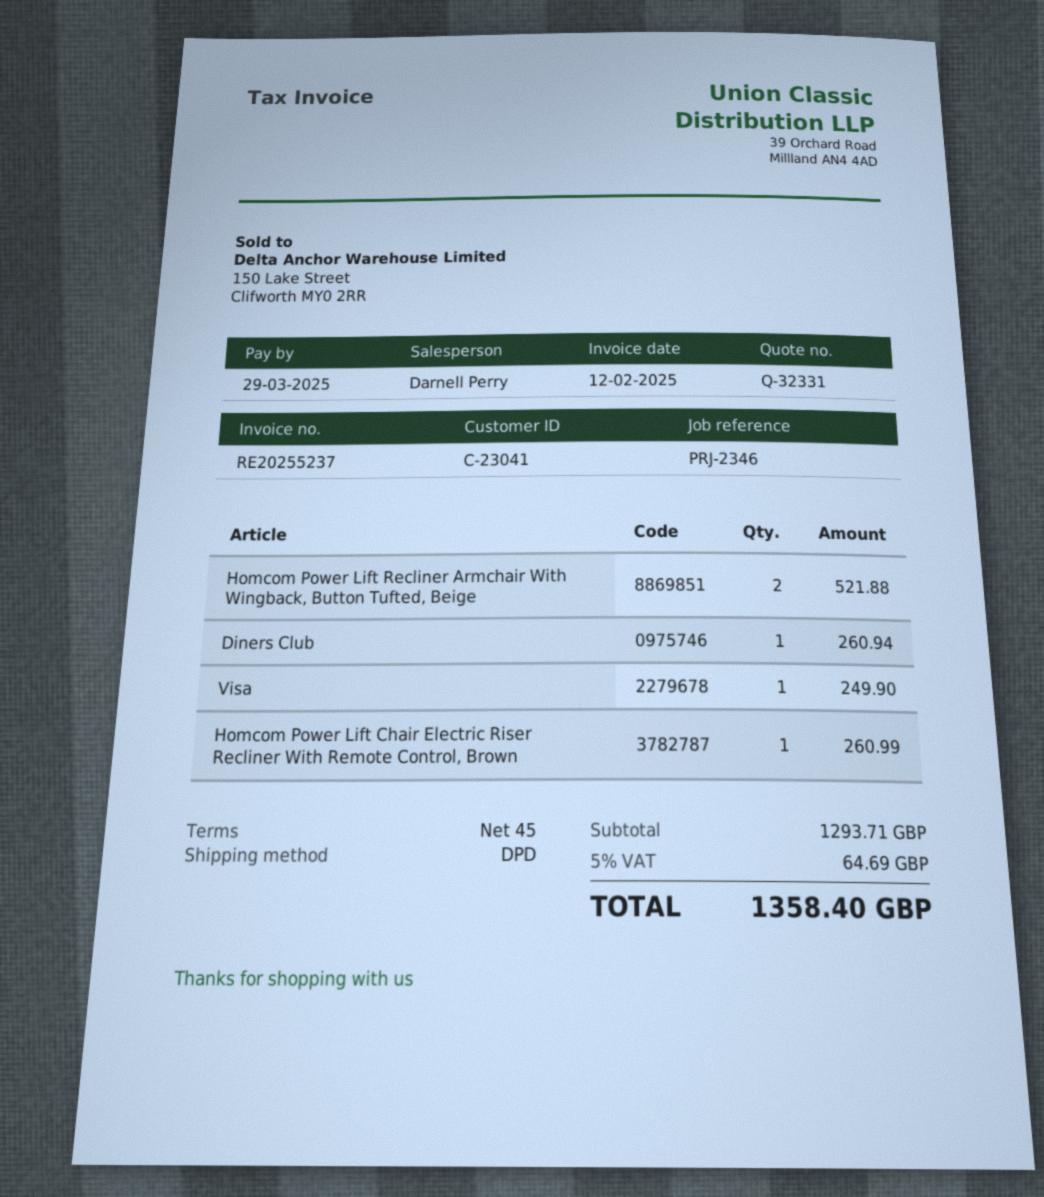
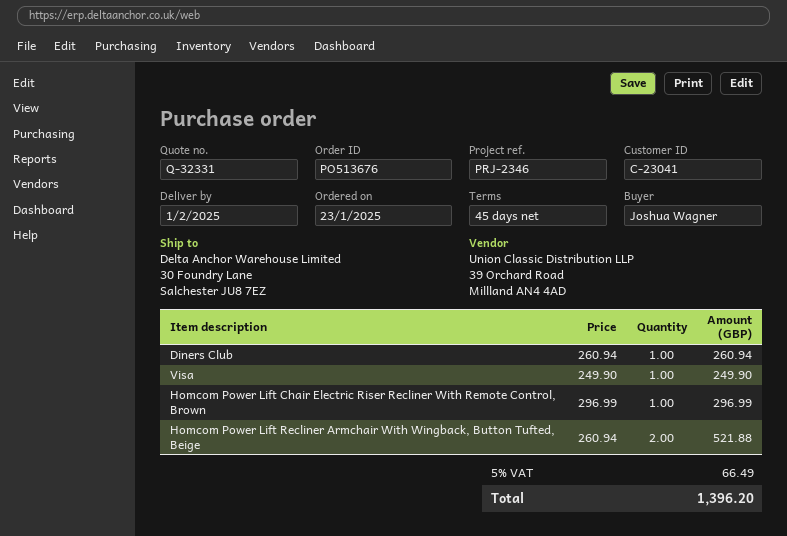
Homcom Power Lift Chair Electric Riser Recliner With Remote Control, Brown: 1 for 260.99 -> 1 for 296.99
tax: 5% = 64.69 -> 5% = 66.49
total: 1358.40 -> 1396.20

